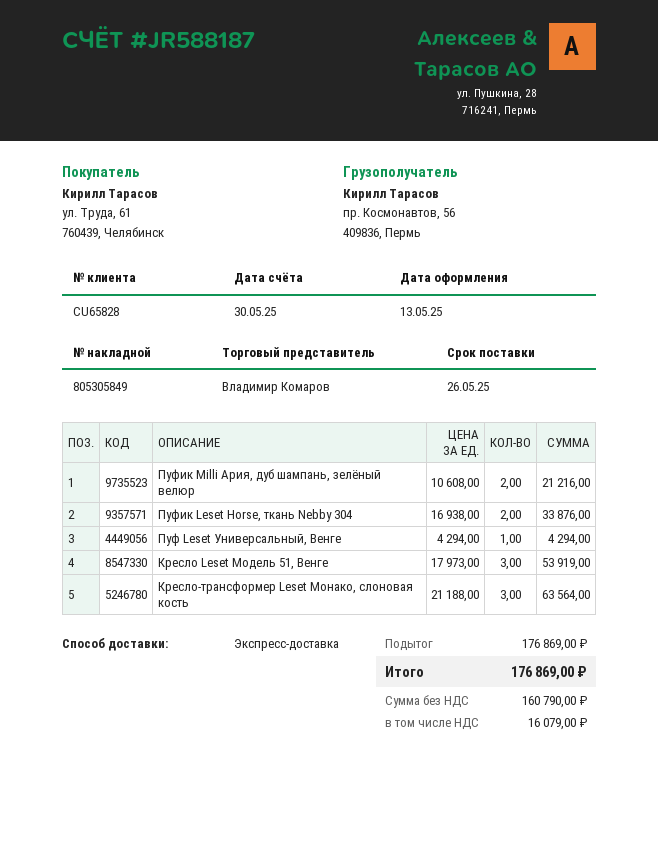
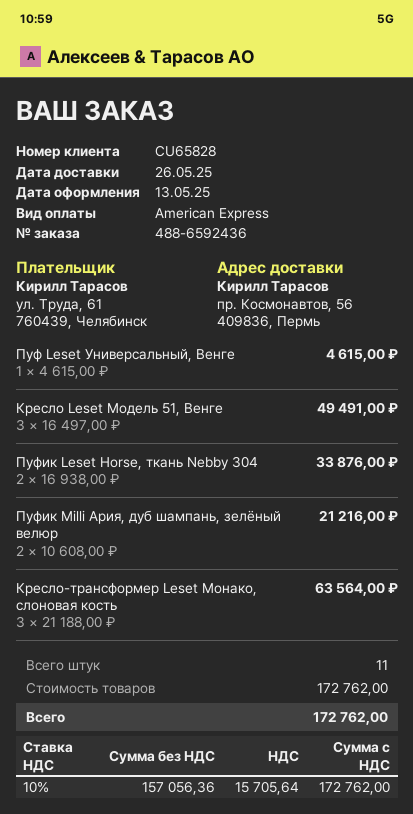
Пуф Leset Универсальный, Венге: 1 x 4294.00 = 4294.00 -> 1 x 4615.00 = 4615.00
Кресло Leset Модель 51, Венге: 3 x 17973.00 = 53919.00 -> 3 x 16497.00 = 49491.00
subtotal: 176869.00 -> 172762.00
net: 160790.00 -> 157056.36
tax: 16079.00 -> 15705.64
total: 176869.00 -> 172762.00

